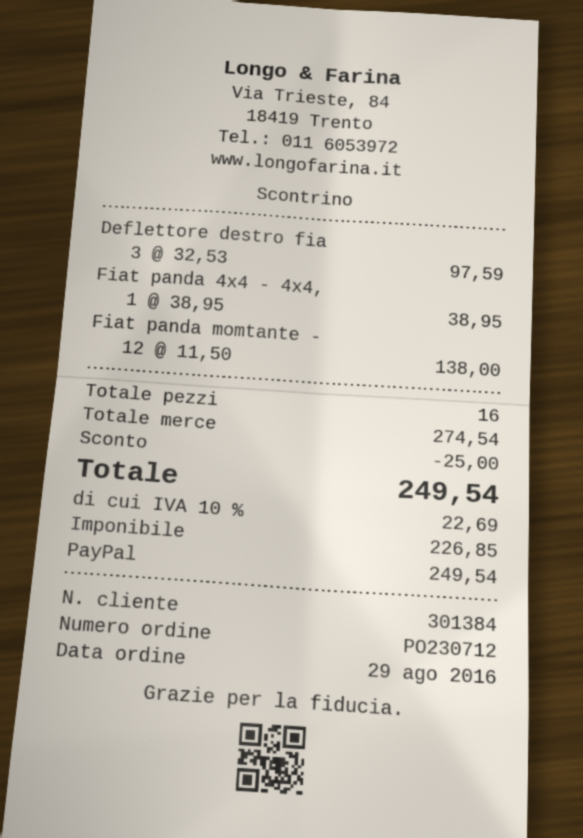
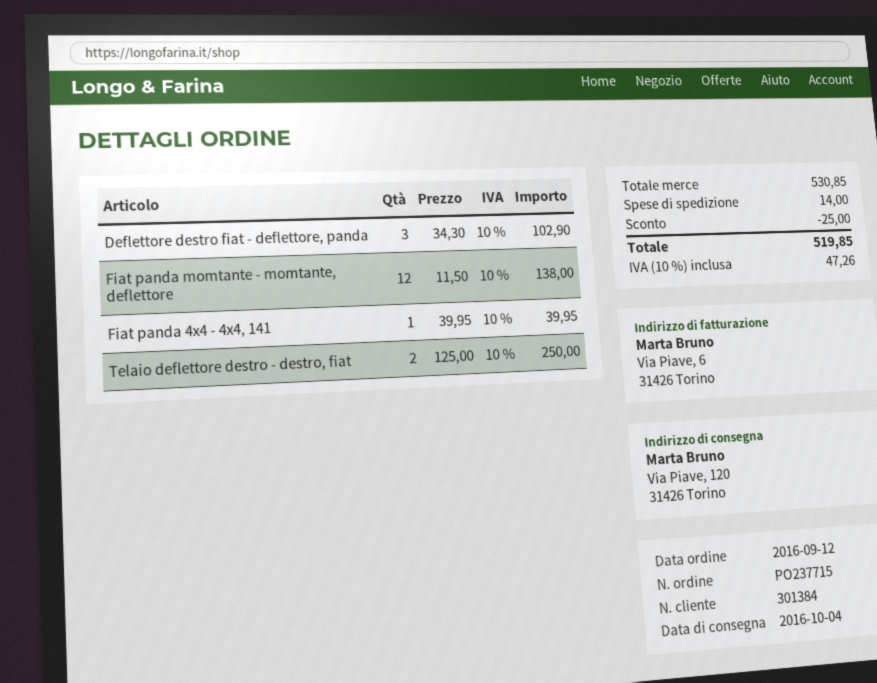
order number: PO230712 -> PO237715
order date: 2016-08-29 -> 2016-09-12
Deflettore destro fia: 3 x 32.53 = 97.59 -> 3 x 34.30 = 102.90
Fiat panda 4x4 - 4x4,: 1 x 38.95 = 38.95 -> 1 x 39.95 = 39.95
Telaio deflettore destro - destro, fiat: none -> 2 x 125.00 = 250.00
subtotal: 274.54 -> 530.85
shipping: none -> 14.00
tax: 10% = 22.69 -> 10% = 47.26
total: 249.54 -> 519.85

